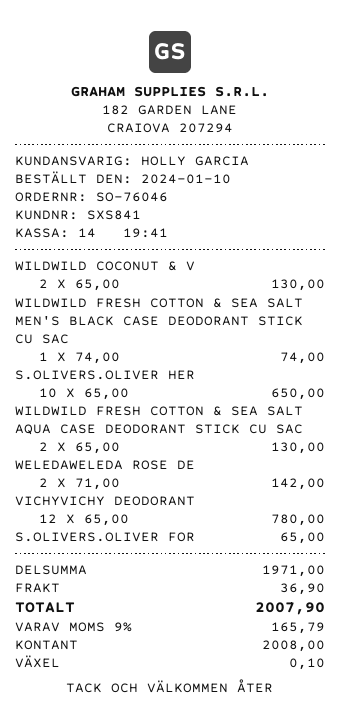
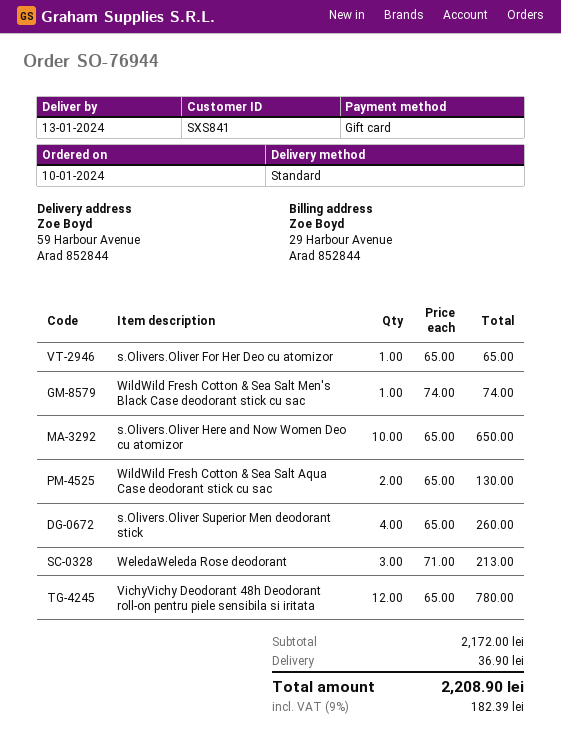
order number: SO-76046 -> SO-76944
payment method: cash -> gift card
WILDWILD COCONUT & V: 2 x 65.00 = 130.00 -> none
WELEDAWELEDA ROSE DE: 2 x 71.00 = 142.00 -> 3 x 71.00 = 213.00
s.Olivers.Oliver Superior Men deodorant stick: none -> 4 x 65.00 = 260.00
subtotal: 1971.00 -> 2172.00
tax: 9% = 165.79 -> 9% = 182.39
total: 2007.90 -> 2208.90

